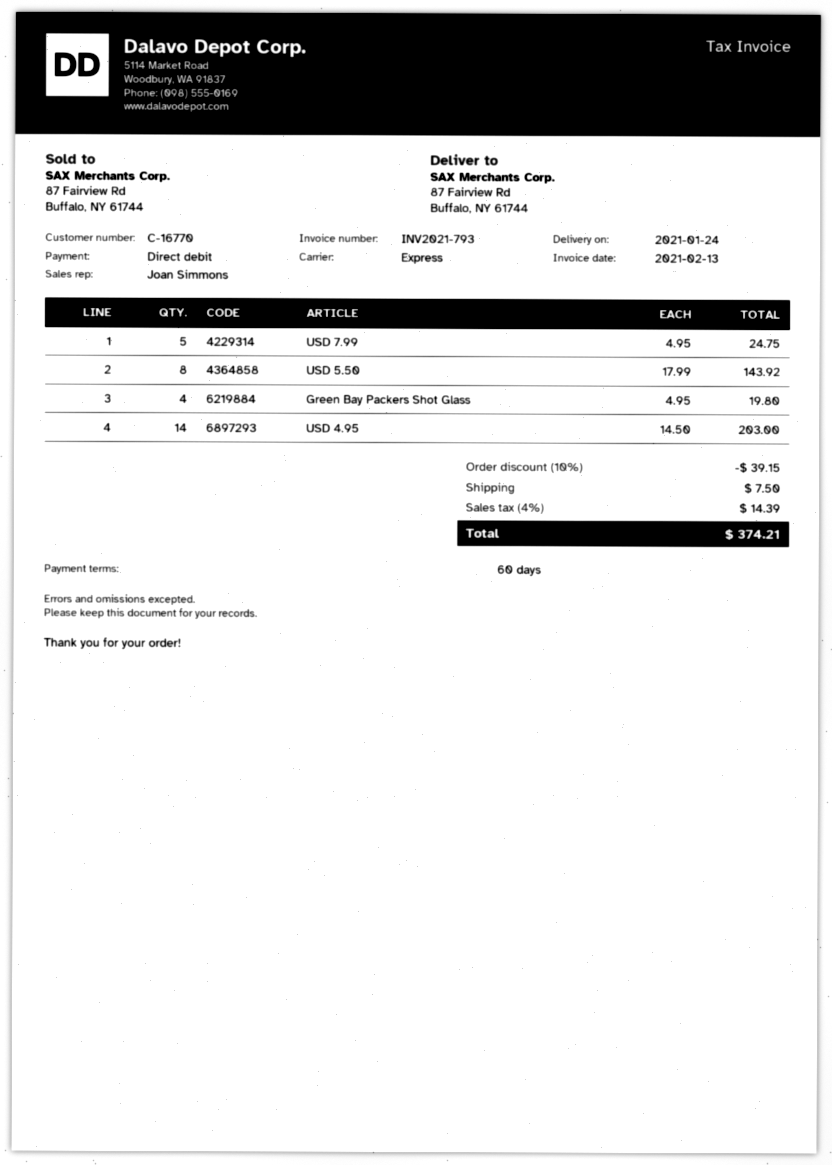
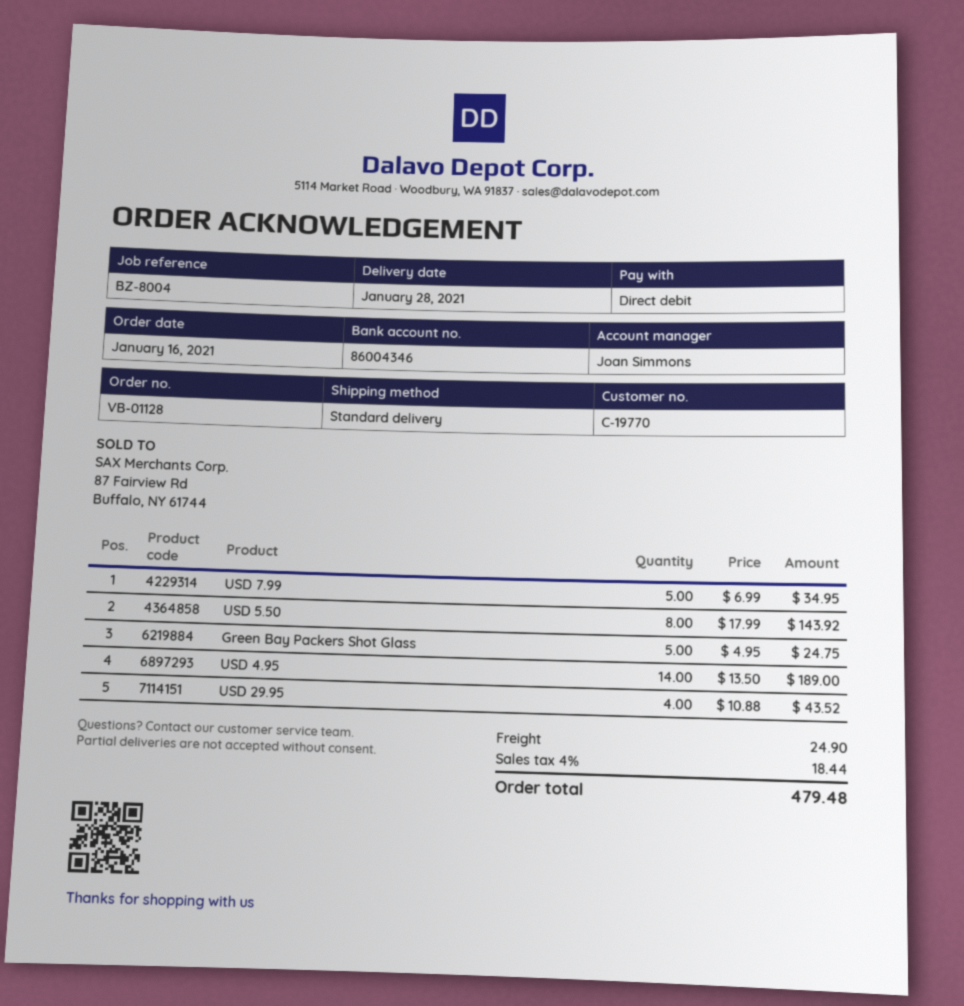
delivery date: 2021-01-24 -> 2021-01-28
customer number: C-16770 -> C-19770
shipping method: express -> standard
USD 7.99: 5 x 4.95 = 24.75 -> 5 x 6.99 = 34.95
Green Bay Packers Shot Glass: 4 x 4.95 = 19.80 -> 5 x 4.95 = 24.75
USD 4.95: 14 x 14.50 = 203.00 -> 14 x 13.50 = 189.00
USD 29.95: none -> 4 x 10.88 = 43.52
discount: 10% = 39.15 -> none
shipping: 7.50 -> 24.90
tax: 4% = 14.39 -> 4% = 18.44
total: 374.21 -> 479.48

